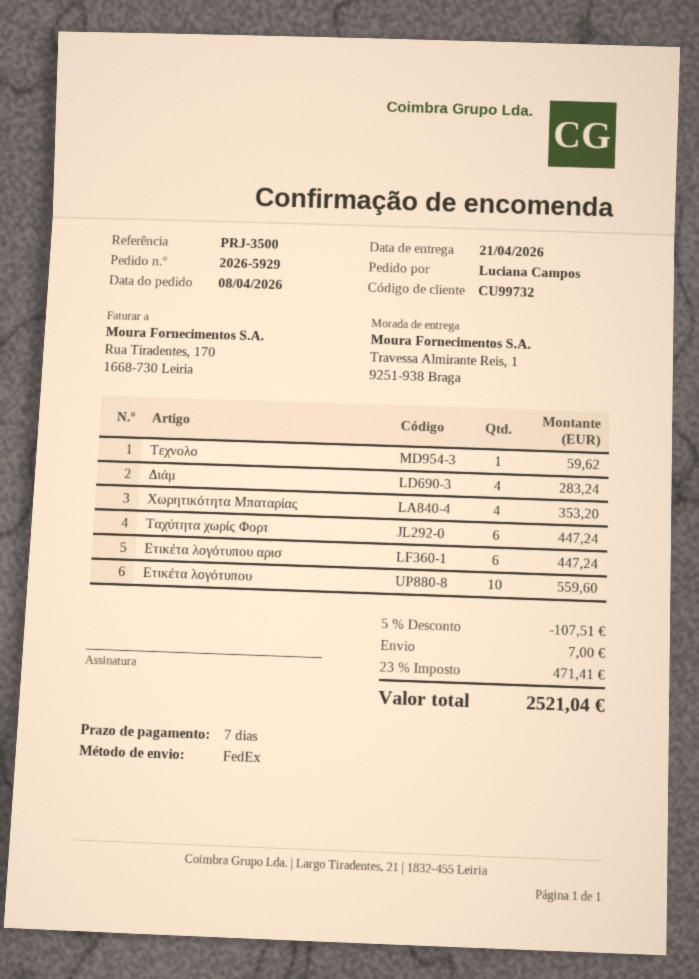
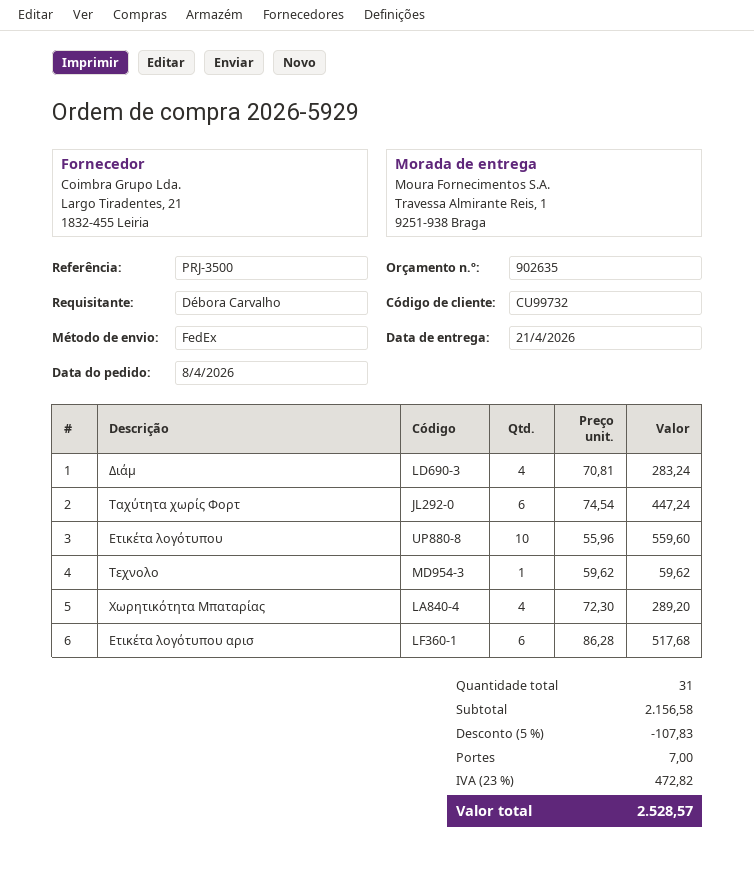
ordered by: Luciana Campos -> Débora Carvalho
Χωρητικότητα Μπαταρίας: 4 for 353.20 -> 4 for 289.20
Ετικέτα λογότυπου αρισ: 6 for 447.24 -> 6 for 517.68
discount: 5% = 107.51 -> 5% = 107.83
tax: 23% = 471.41 -> 23% = 472.82
total: 2521.04 -> 2528.57

